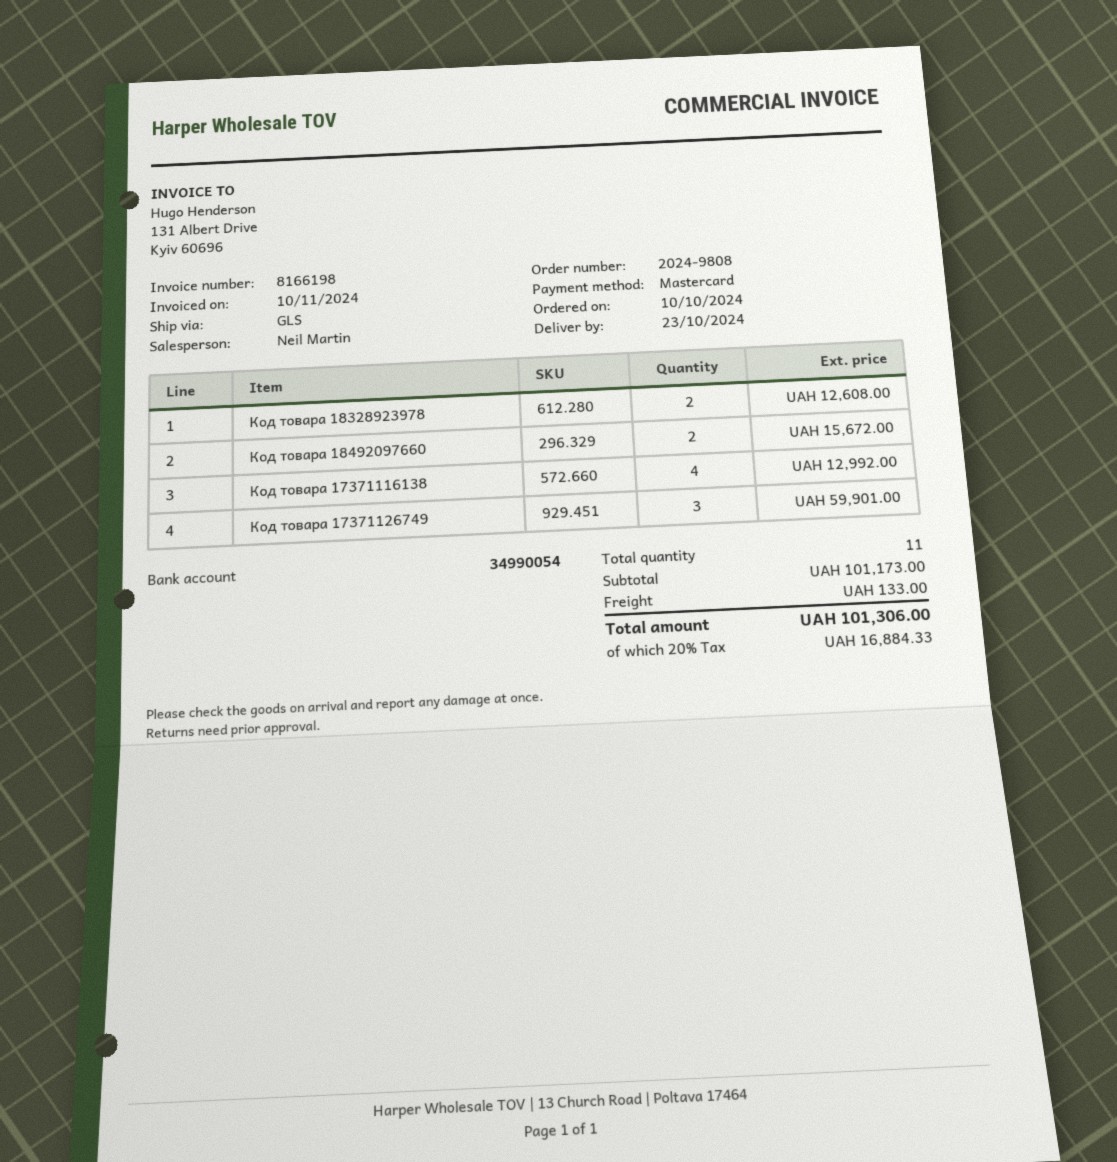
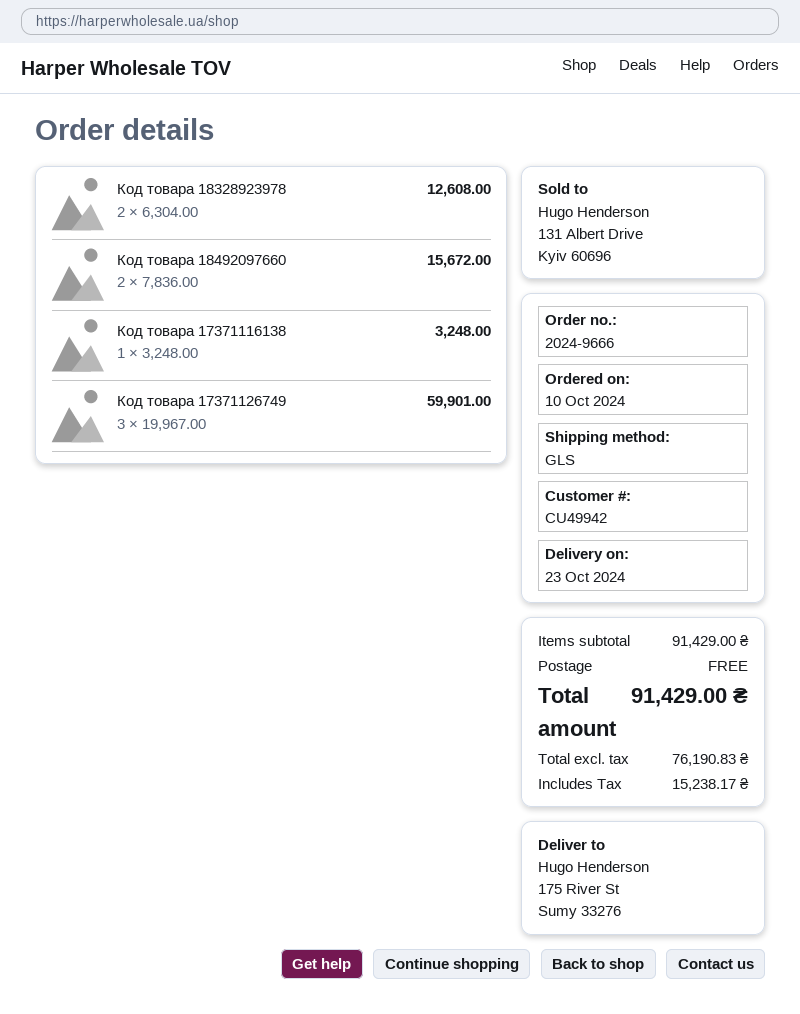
order number: 2024-9808 -> 2024-9666
Код товара 17371116138: 4 for 12992.00 -> 1 for 3248.00
subtotal: 101173.00 -> 91429.00
shipping: 133.00 -> 0.00
tax: 16884.33 -> 15238.17
total: 101306.00 -> 91429.00

